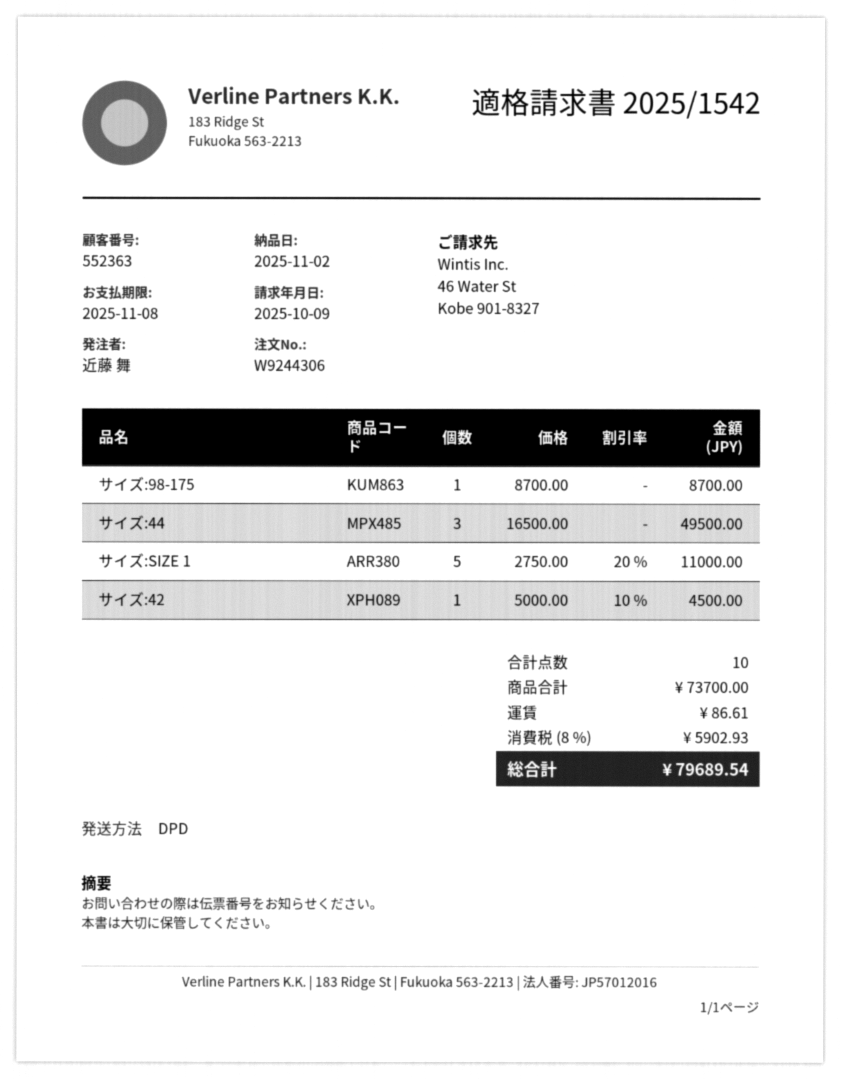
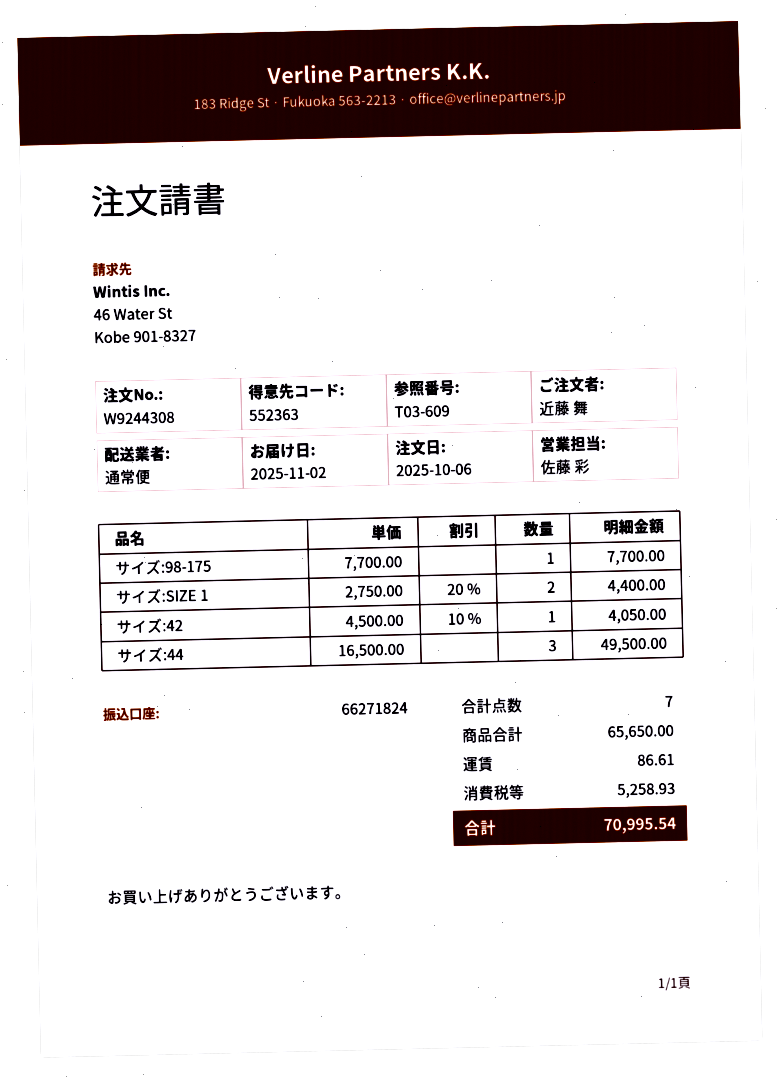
order number: W9244306 -> W9244308
shipping method: DPD -> standard
サイズ:98-175: 1 x 8700.00 = 8700.00 -> 1 x 7700.00 = 7700.00
サイズ:SIZE 1: 5 x 2750.00 - 20% = 11000.00 -> 2 x 2750.00 - 20% = 4400.00
サイズ:42: 1 x 5000.00 - 10% = 4500.00 -> 1 x 4500.00 - 10% = 4050.00
total quantity: 10 -> 7
subtotal: 73700.00 -> 65650.00
tax: 5902.93 -> 5258.93
total: 79689.54 -> 70995.54

